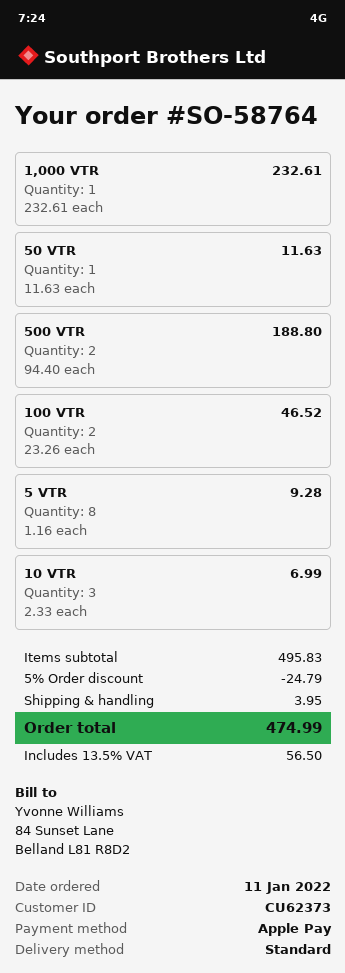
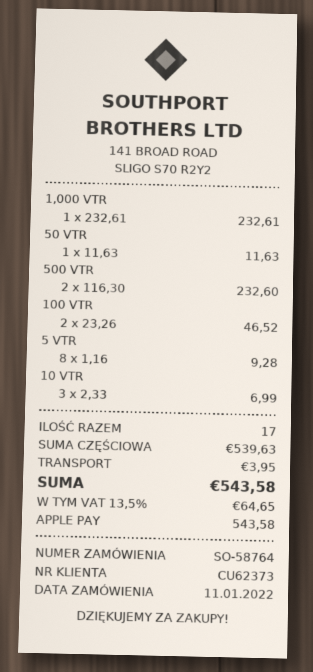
500 VTR: 2 x 94.40 = 188.80 -> 2 x 116.30 = 232.60
subtotal: 495.83 -> 539.63
discount: 5% = 24.79 -> none
tax: 13.5% = 56.50 -> 13.5% = 64.65
total: 474.99 -> 543.58

